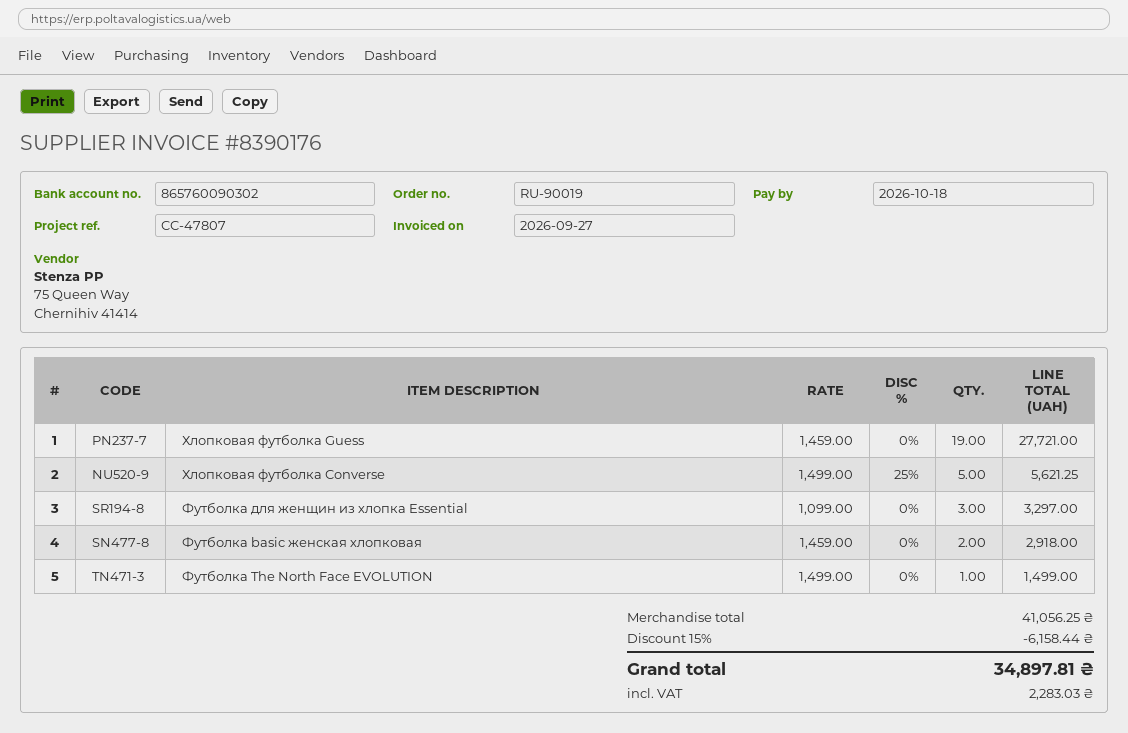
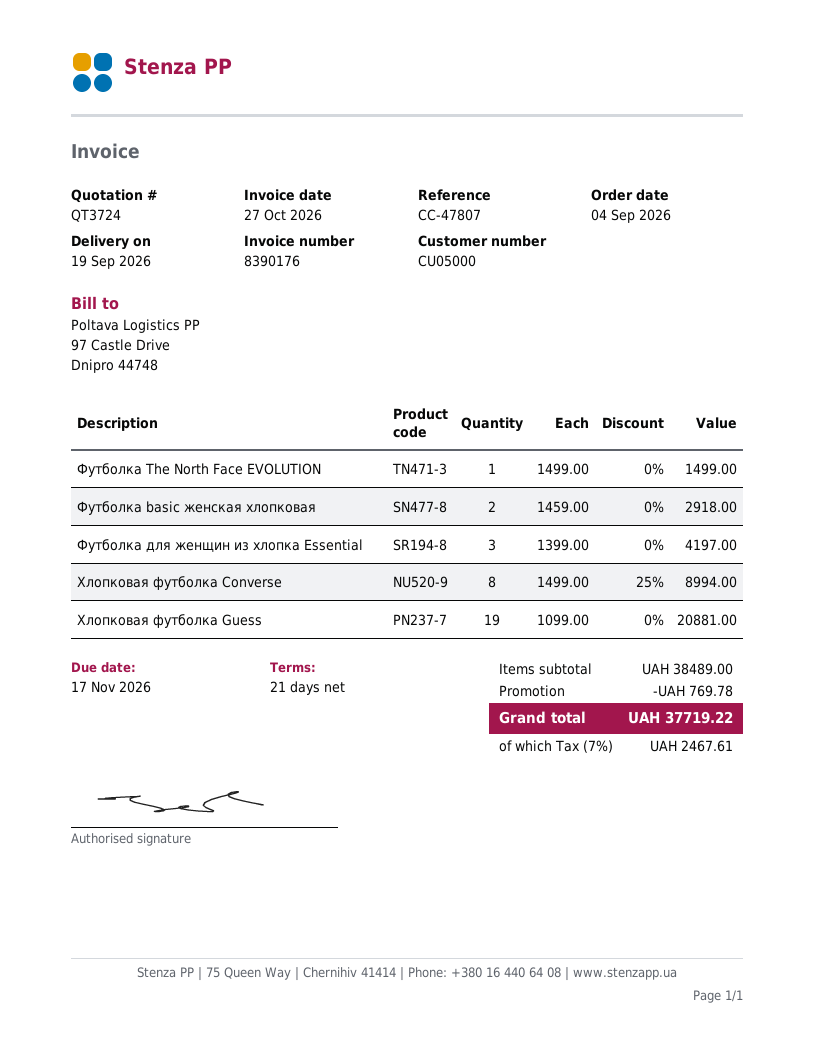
invoice date: 2026-09-27 -> 2026-10-27
due date: 2026-10-18 -> 2026-11-17
Хлопковая футболка Guess: 19 x 1459.00 = 27721.00 -> 19 x 1099.00 = 20881.00
Хлопковая футболка Converse: 5 x 1499.00 - 25% = 5621.25 -> 8 x 1499.00 - 25% = 8994.00
Футболка для женщин из хлопка Essential: 3 x 1099.00 = 3297.00 -> 3 x 1399.00 = 4197.00
subtotal: 41056.25 -> 38489.00
discount: 6158.44 -> 769.78
tax: 2283.03 -> 2467.61
total: 34897.81 -> 37719.22

